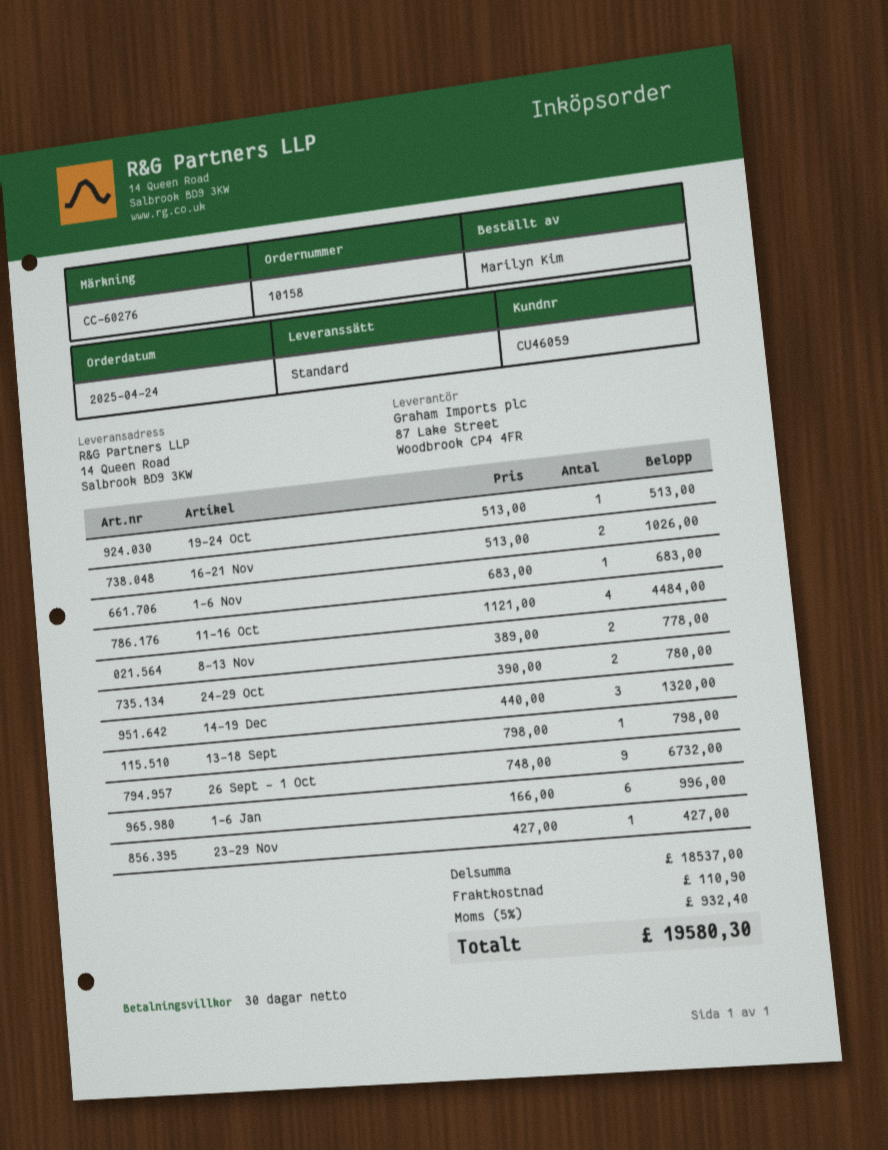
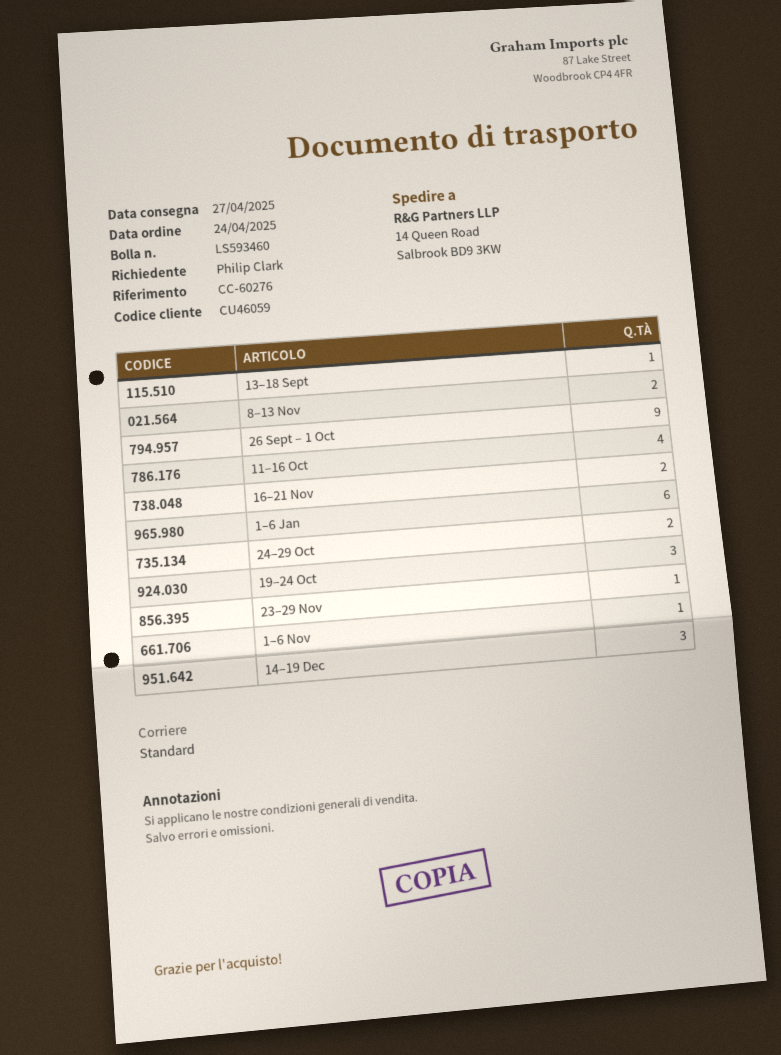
ordered by: Marilyn Kim -> Philip Clark
19–24 Oct: 1 -> 3

